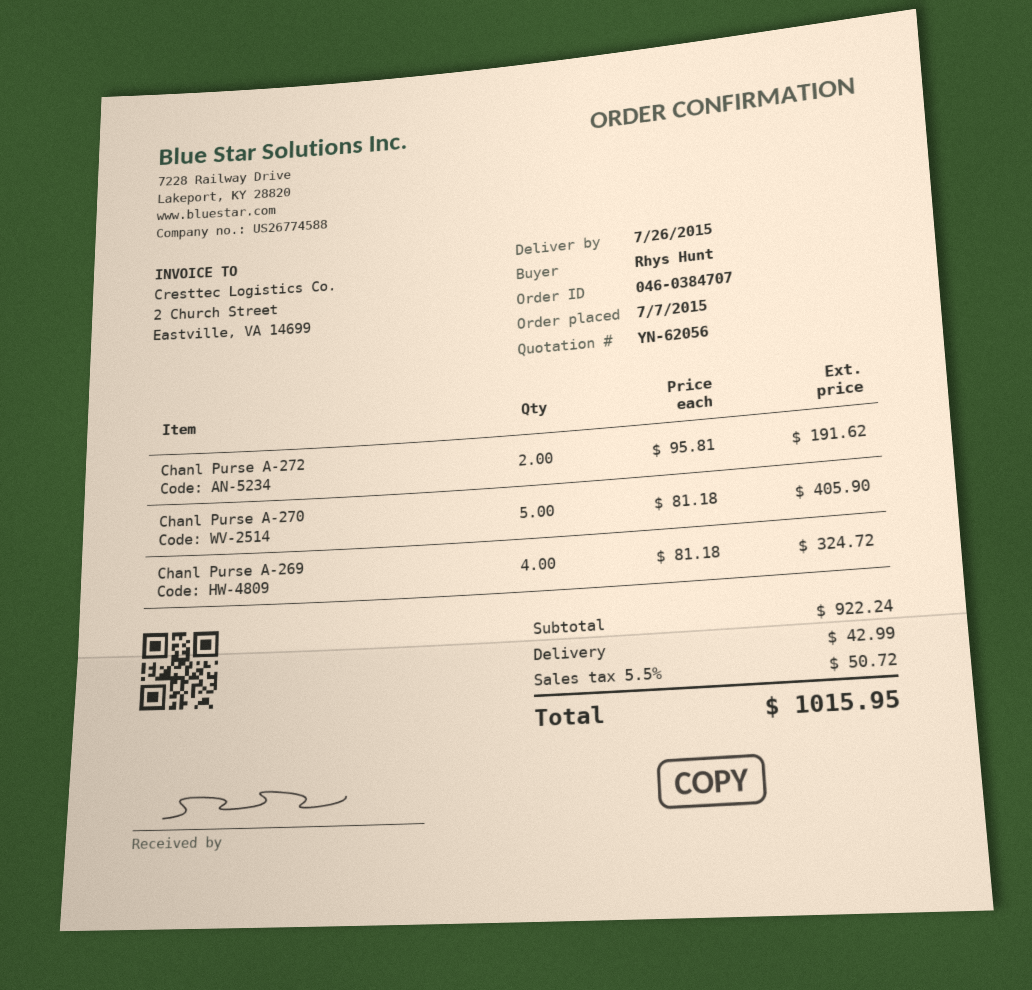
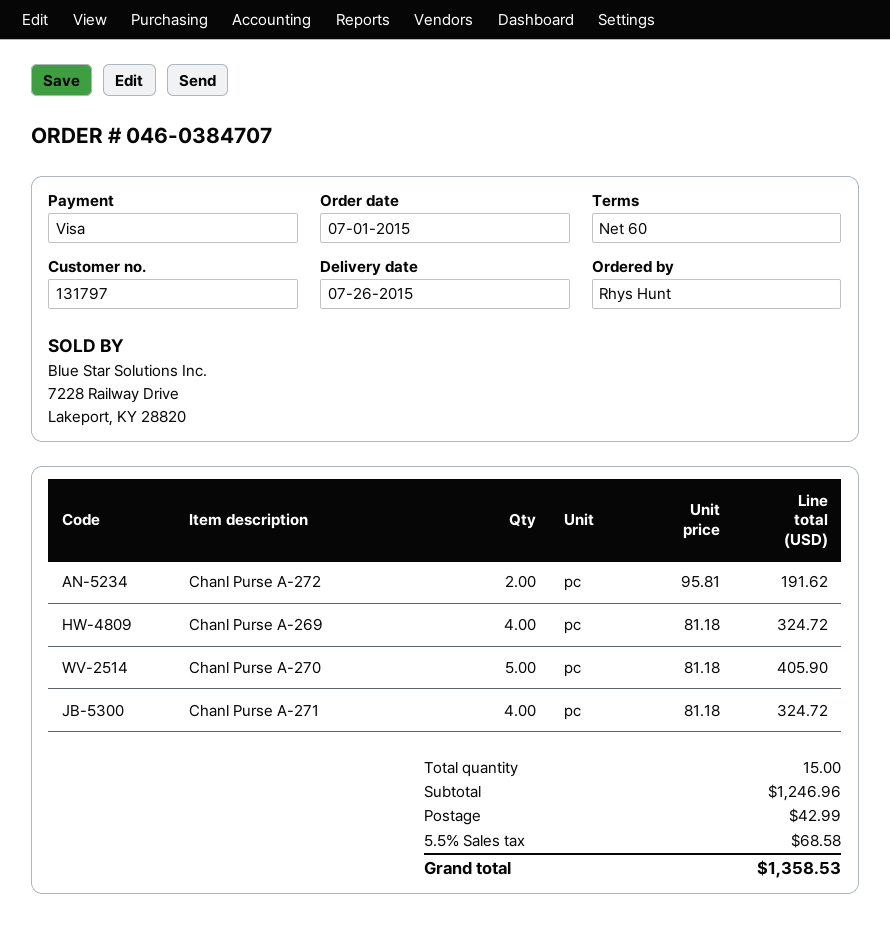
order date: 2015-07-07 -> 2015-07-01
Chanl Purse A-271: none -> 4 x 81.18 = 324.72
subtotal: 922.24 -> 1246.96
tax: 5.5% = 50.72 -> 5.5% = 68.58
total: 1015.95 -> 1358.53

